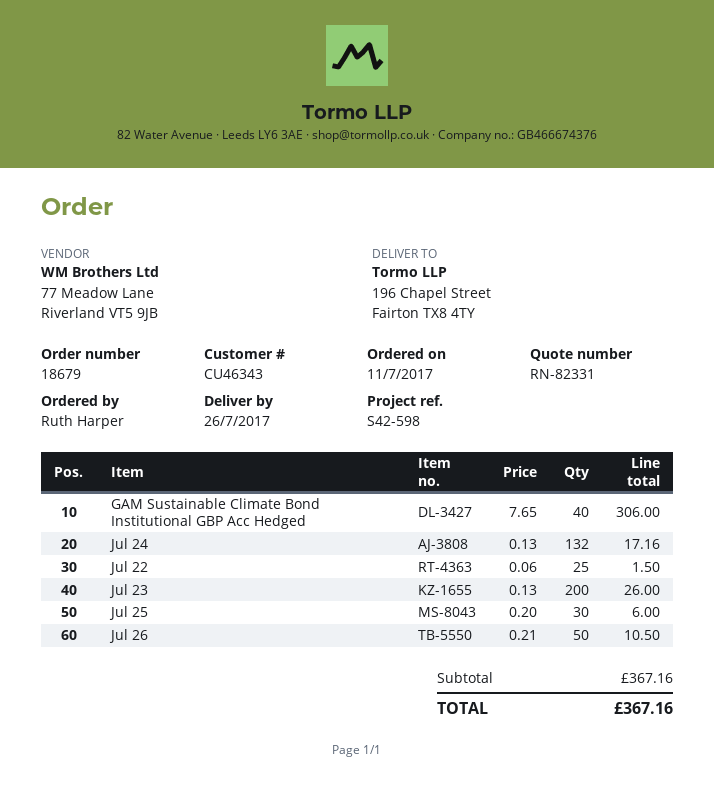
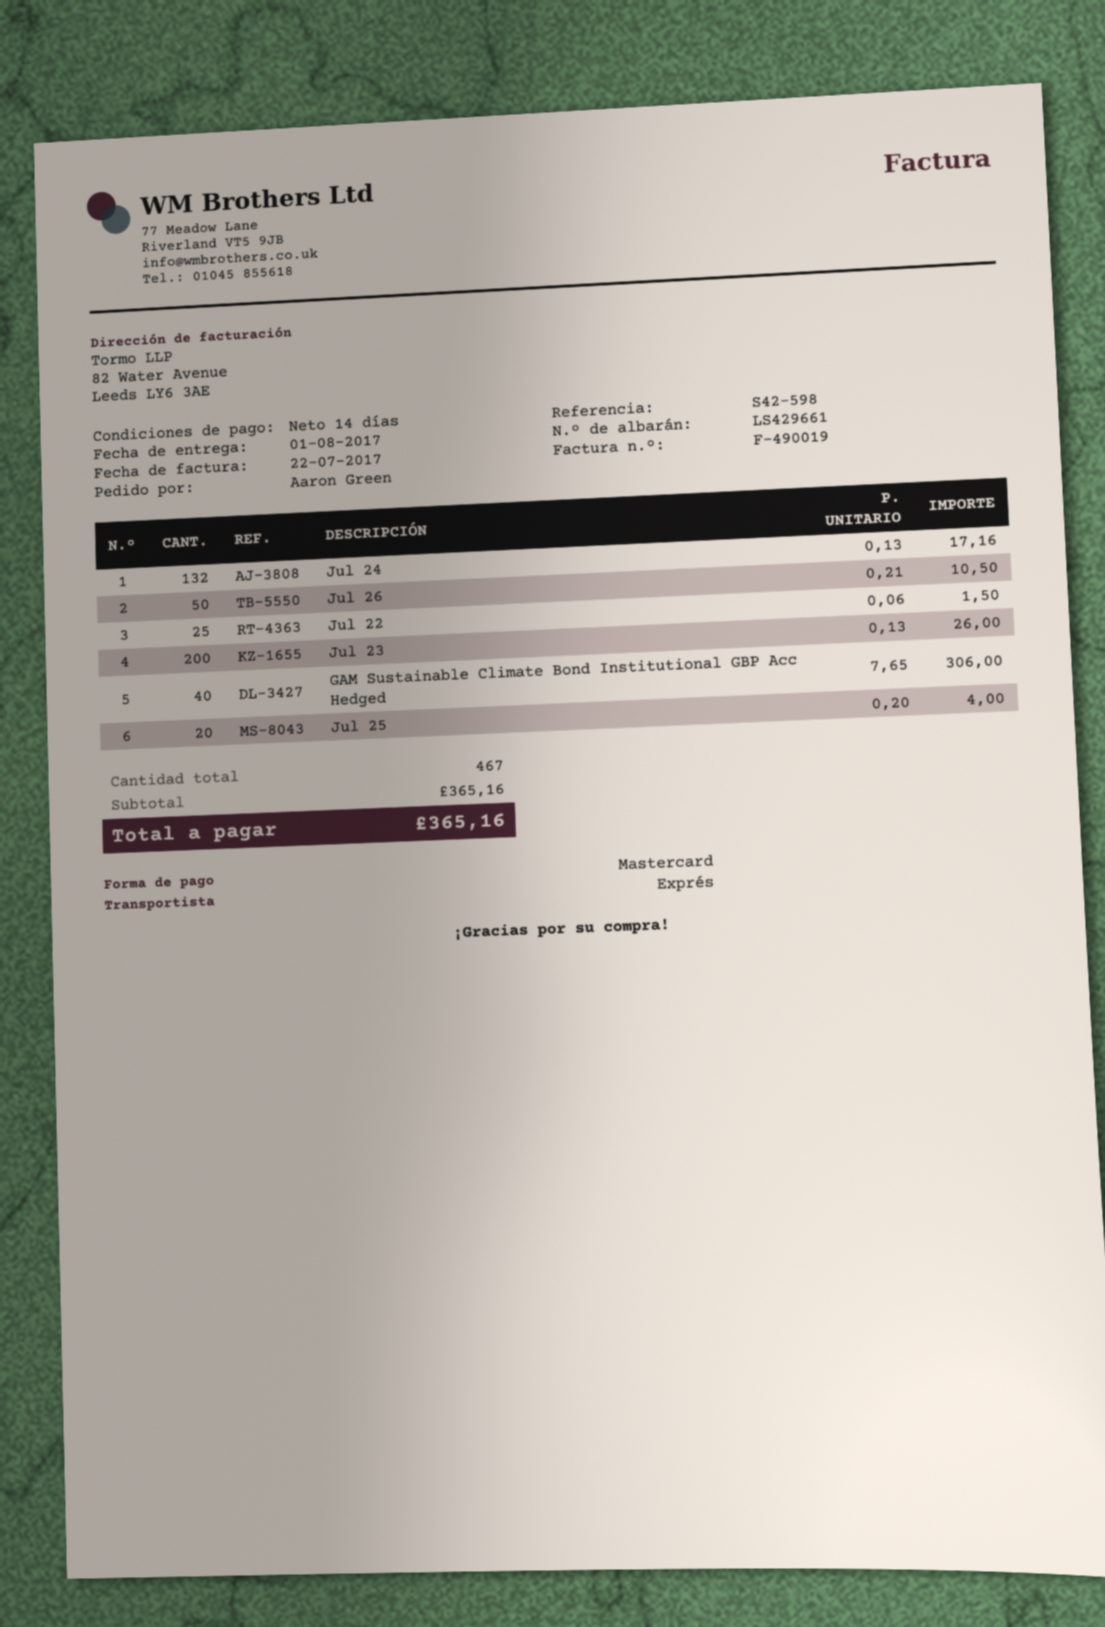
delivery date: 2017-07-26 -> 2017-08-01
ordered by: Ruth Harper -> Aaron Green
Jul 25: 30 x 0.20 = 6.00 -> 20 x 0.20 = 4.00
subtotal: 367.16 -> 365.16
total: 367.16 -> 365.16

